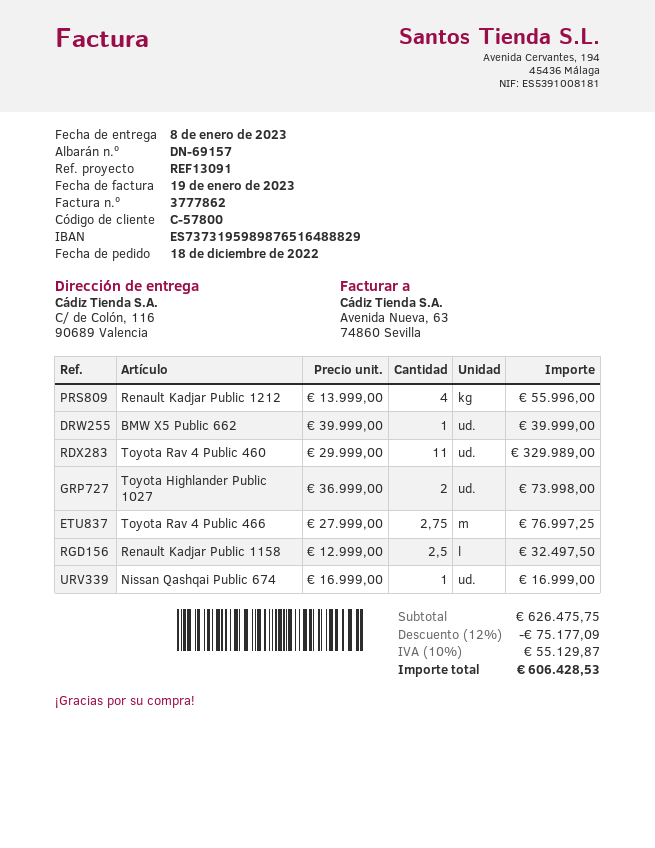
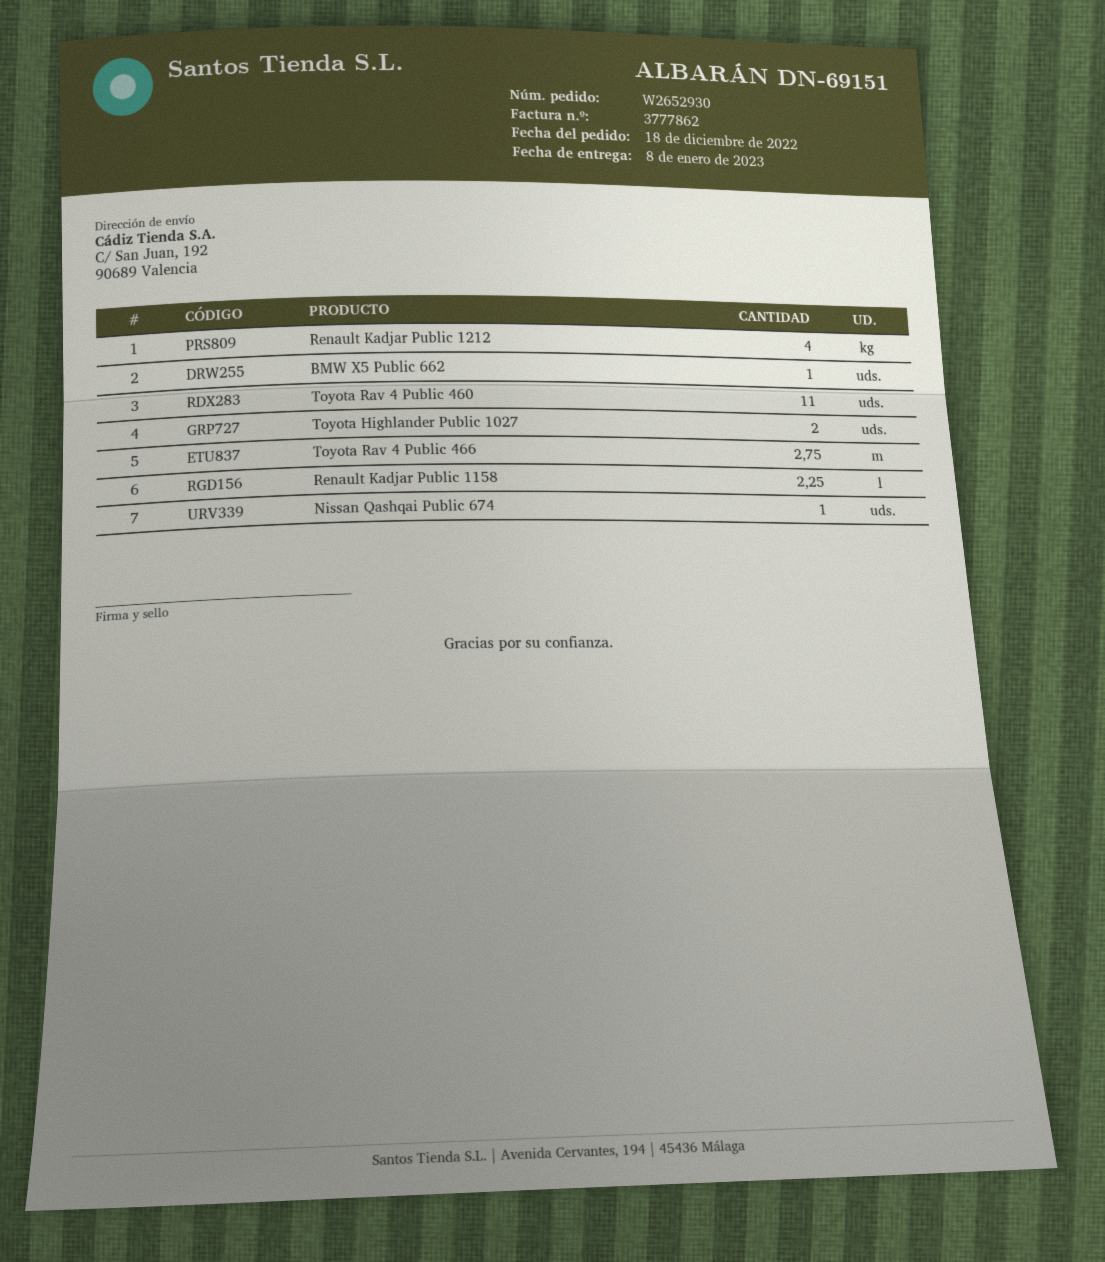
delivery note number: DN-69157 -> DN-69151
ship to: C/ de Colón, 116, 90689 Valencia -> C/ San Juan, 192, 90689 Valencia
Renault Kadjar Public 1158: 2.5 -> 2.25

